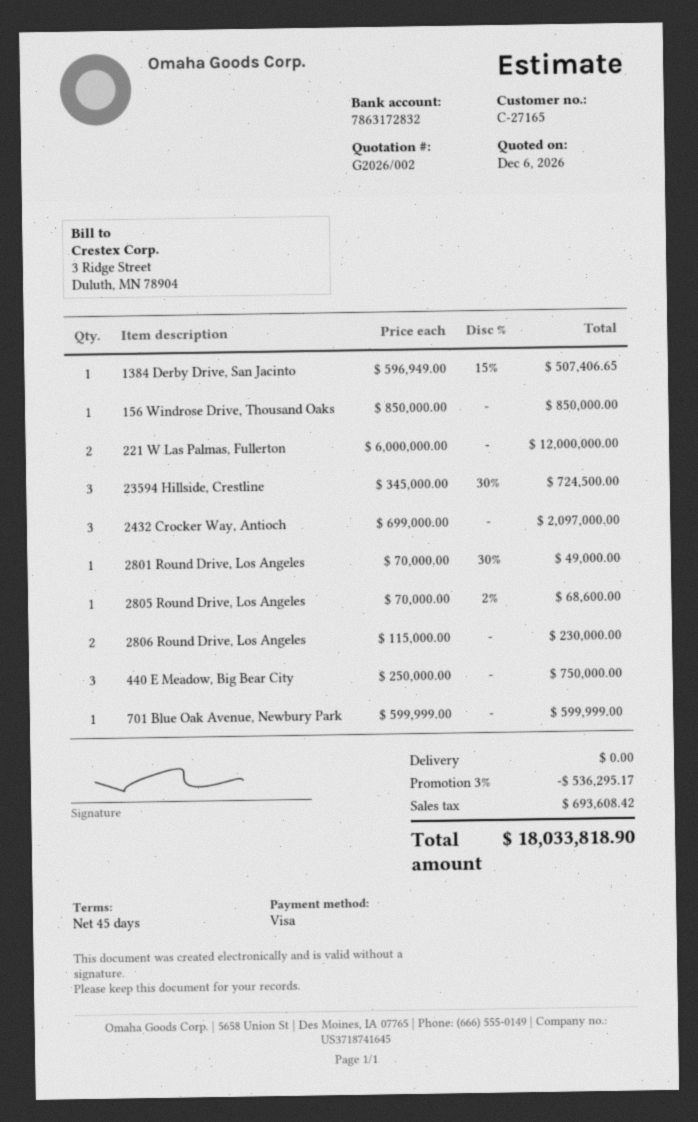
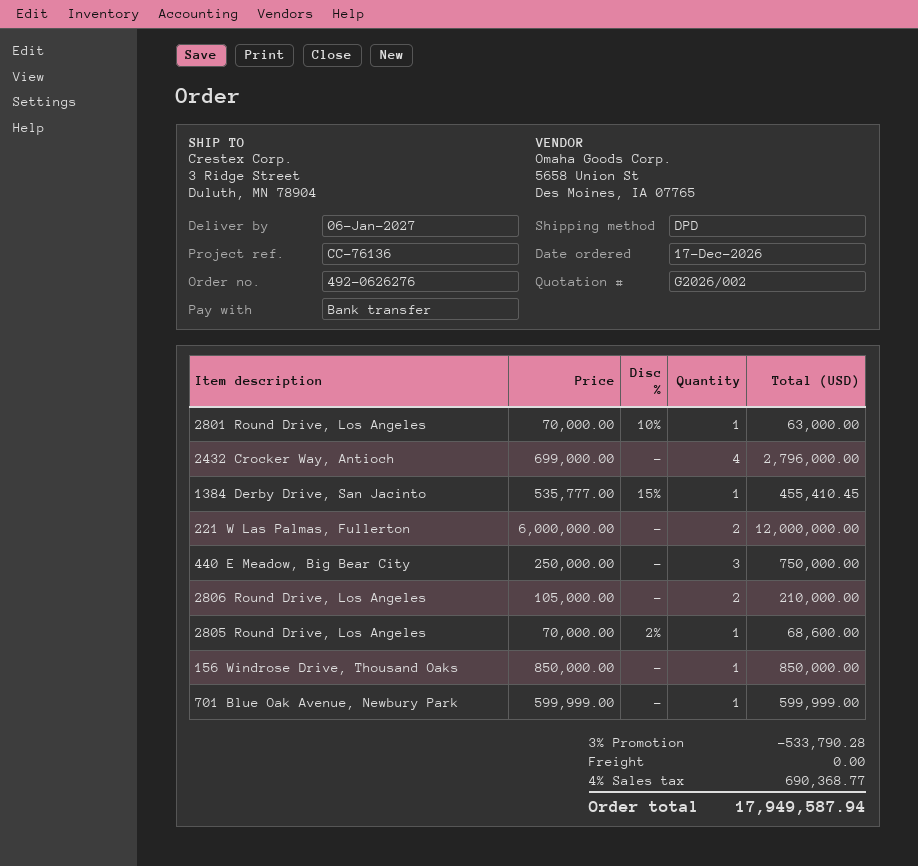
payment method: Visa -> bank transfer
1384 Derby Drive, San Jacinto: 1 x 596949.00 - 15% = 507406.65 -> 1 x 535777.00 - 15% = 455410.45
23594 Hillside, Crestline: 3 x 345000.00 - 30% = 724500.00 -> none
2432 Crocker Way, Antioch: 3 x 699000.00 = 2097000.00 -> 4 x 699000.00 = 2796000.00
2801 Round Drive, Los Angeles: 1 x 70000.00 - 30% = 49000.00 -> 1 x 70000.00 - 10% = 63000.00
2806 Round Drive, Los Angeles: 2 x 115000.00 = 230000.00 -> 2 x 105000.00 = 210000.00
discount: 3% = 536295.17 -> 3% = 533790.28
tax: 693608.42 -> 690368.77
total: 18033818.90 -> 17949587.94

